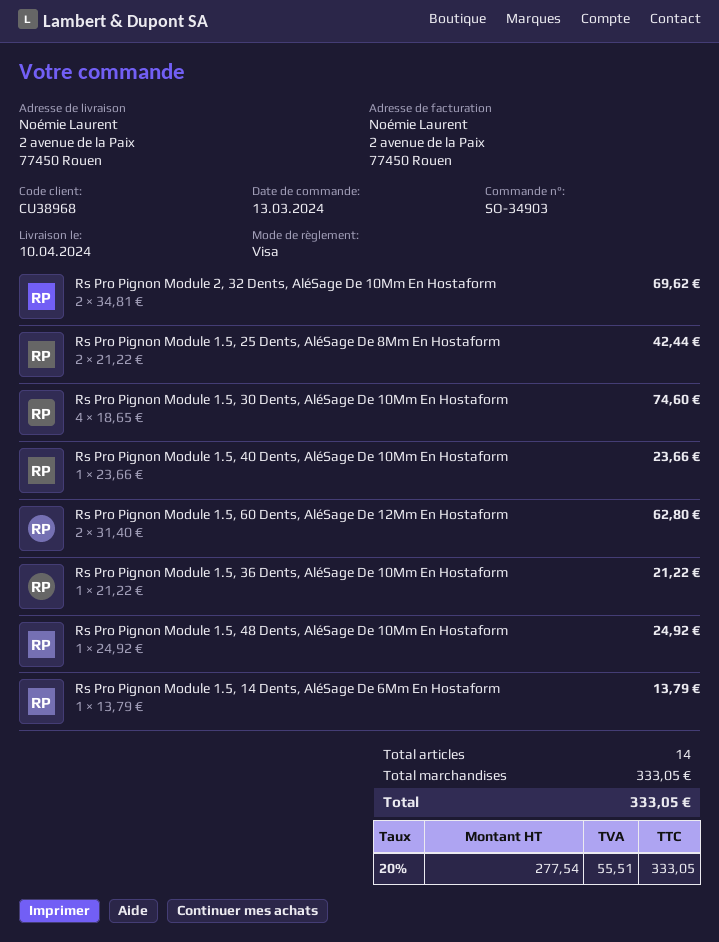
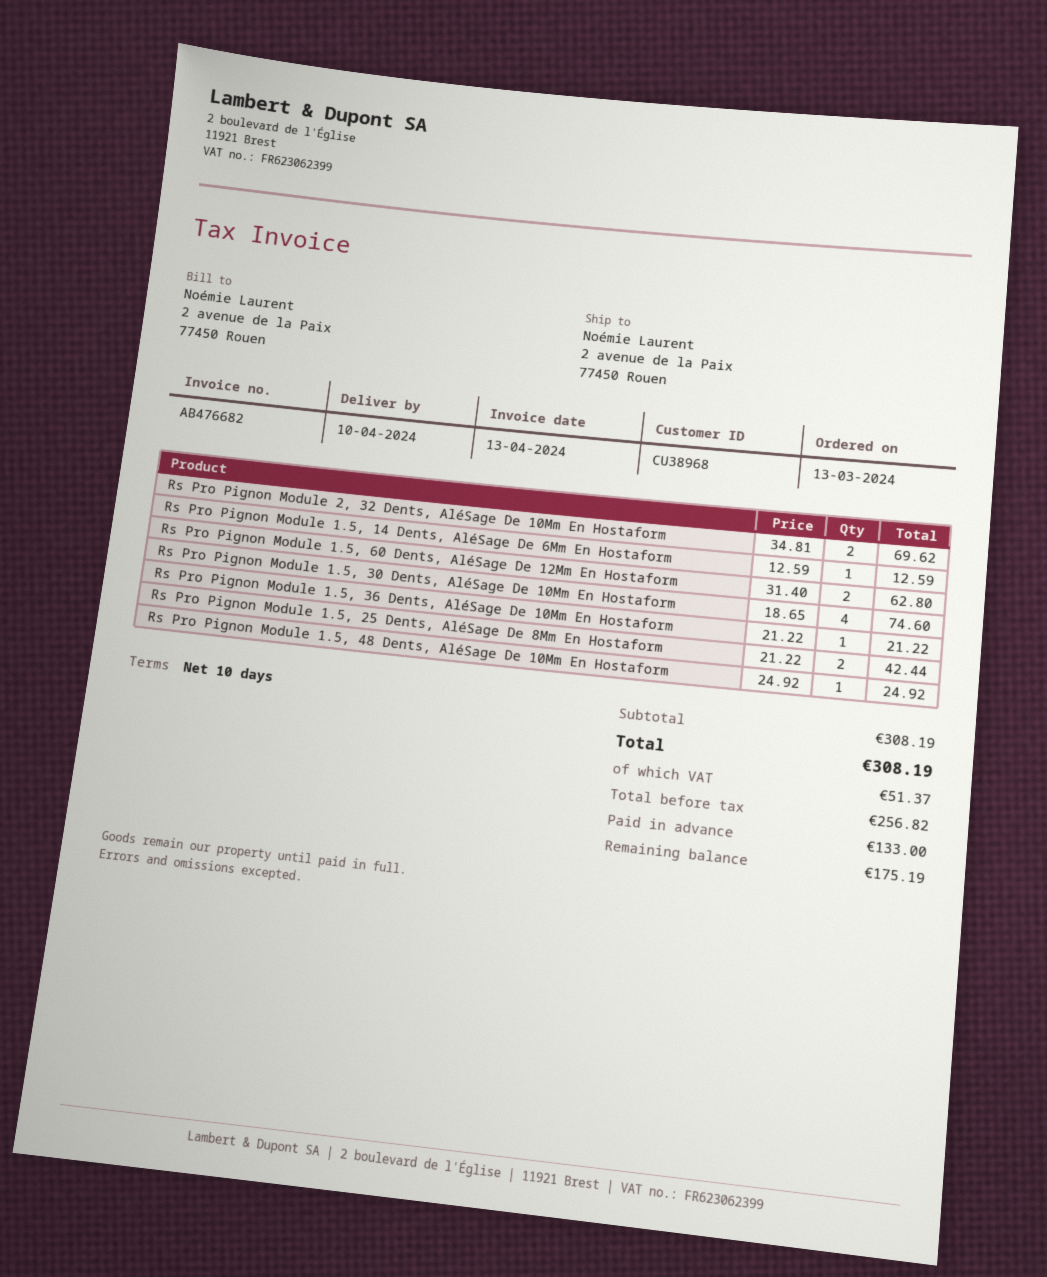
Rs Pro Pignon Module 1.5, 40 Dents, AléSage De 10Mm En Hostaform: 1 x 23.66 = 23.66 -> none
Rs Pro Pignon Module 1.5, 14 Dents, AléSage De 6Mm En Hostaform: 1 x 13.79 = 13.79 -> 1 x 12.59 = 12.59
subtotal: 333.05 -> 308.19
net: 277.54 -> 256.82
tax: 55.51 -> 51.37
total: 333.05 -> 308.19

